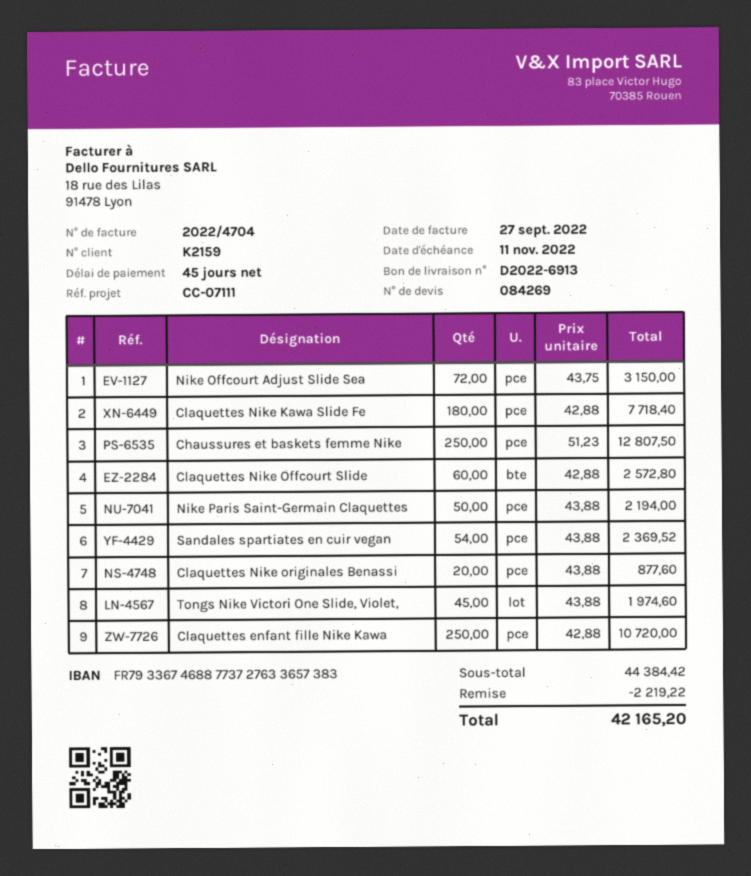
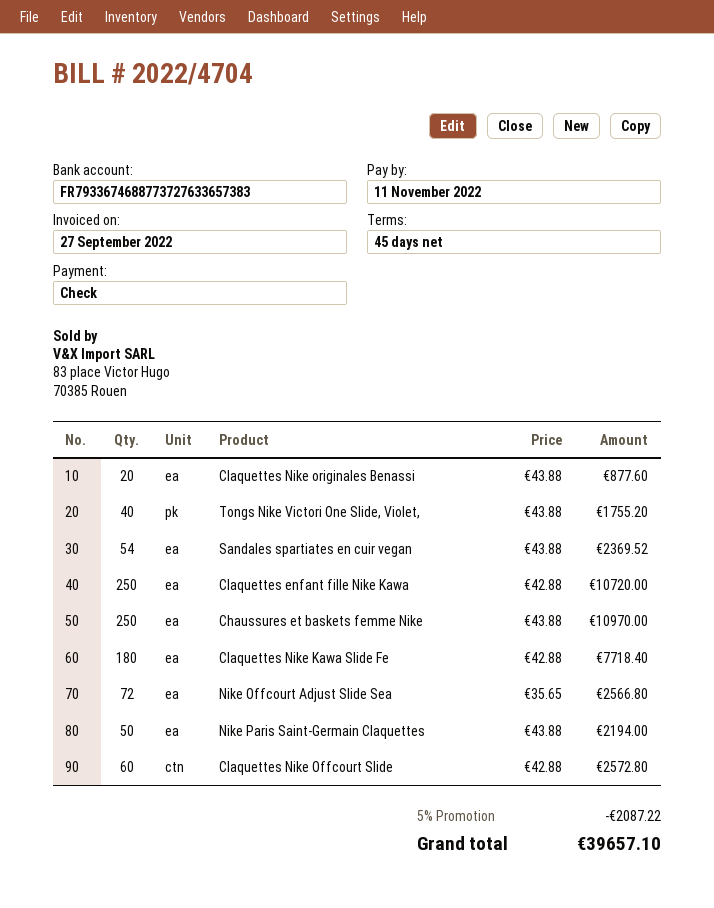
Nike Offcourt Adjust Slide Sea: 72 x 43.75 = 3150.00 -> 72 x 35.65 = 2566.80
Chaussures et baskets femme Nike: 250 x 51.23 = 12807.50 -> 250 x 43.88 = 10970.00
Tongs Nike Victori One Slide, Violet,: 45 x 43.88 = 1974.60 -> 40 x 43.88 = 1755.20
discount: 2219.22 -> 2087.22
total: 42165.20 -> 39657.10

